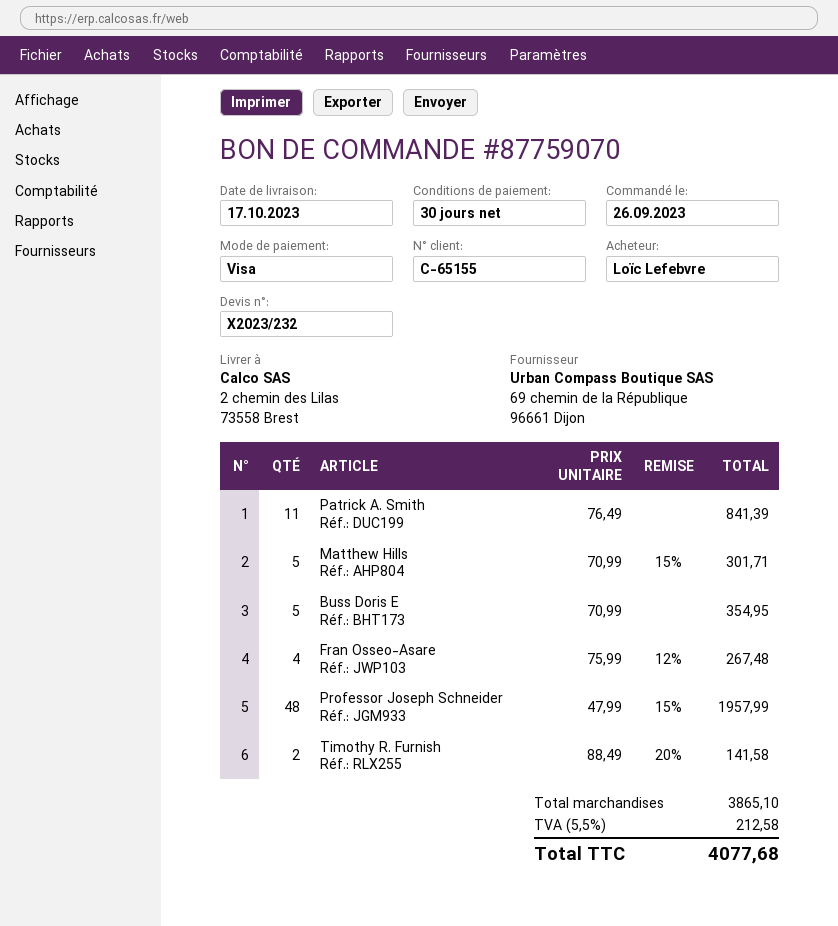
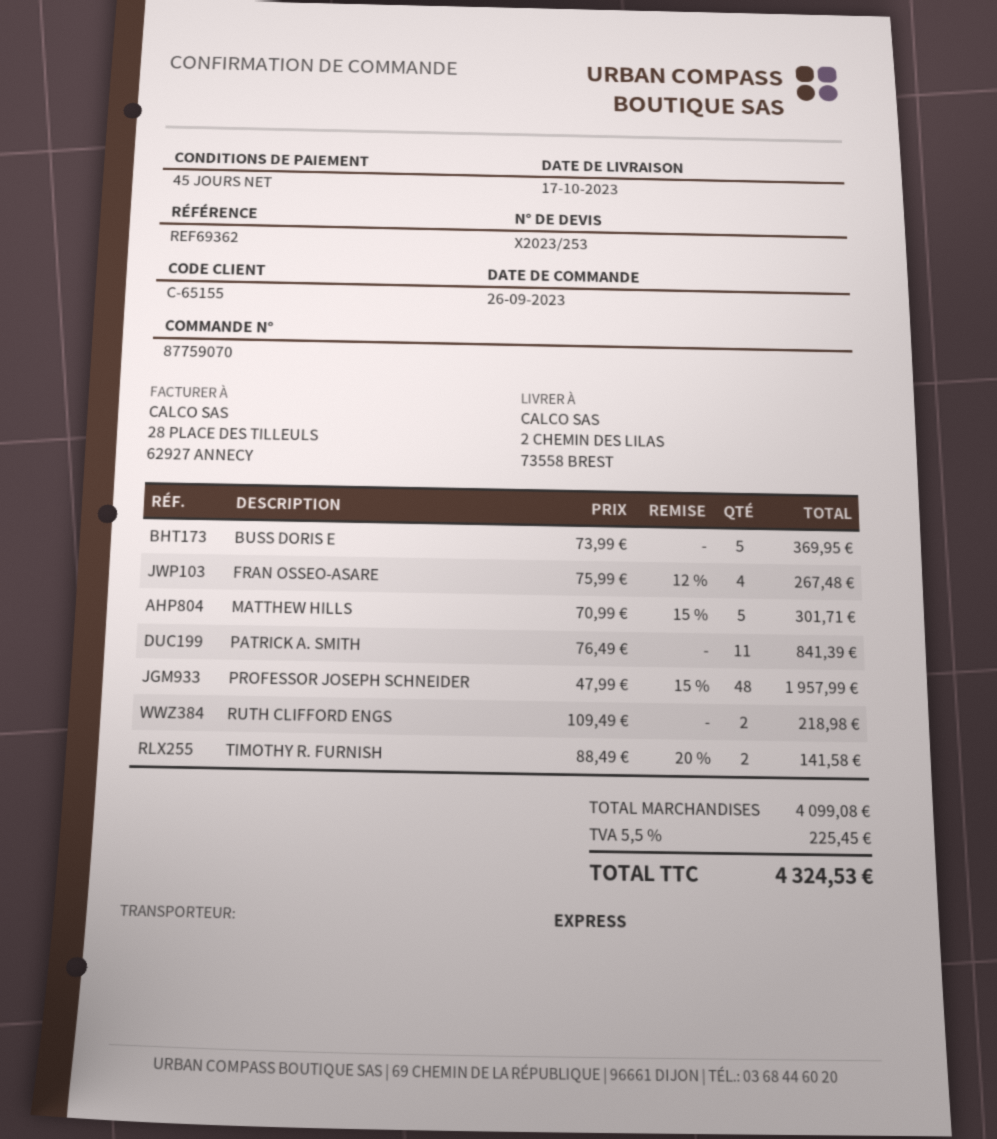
quote number: X2023/232 -> X2023/253
payment terms: 30 days -> 45 days
Buss Doris E: 5 x 70.99 = 354.95 -> 5 x 73.99 = 369.95
RUTH CLIFFORD ENGS: none -> 2 x 109.49 = 218.98
subtotal: 3865.10 -> 4099.08
tax: 5.5% = 212.58 -> 5.5% = 225.45
total: 4077.68 -> 4324.53

